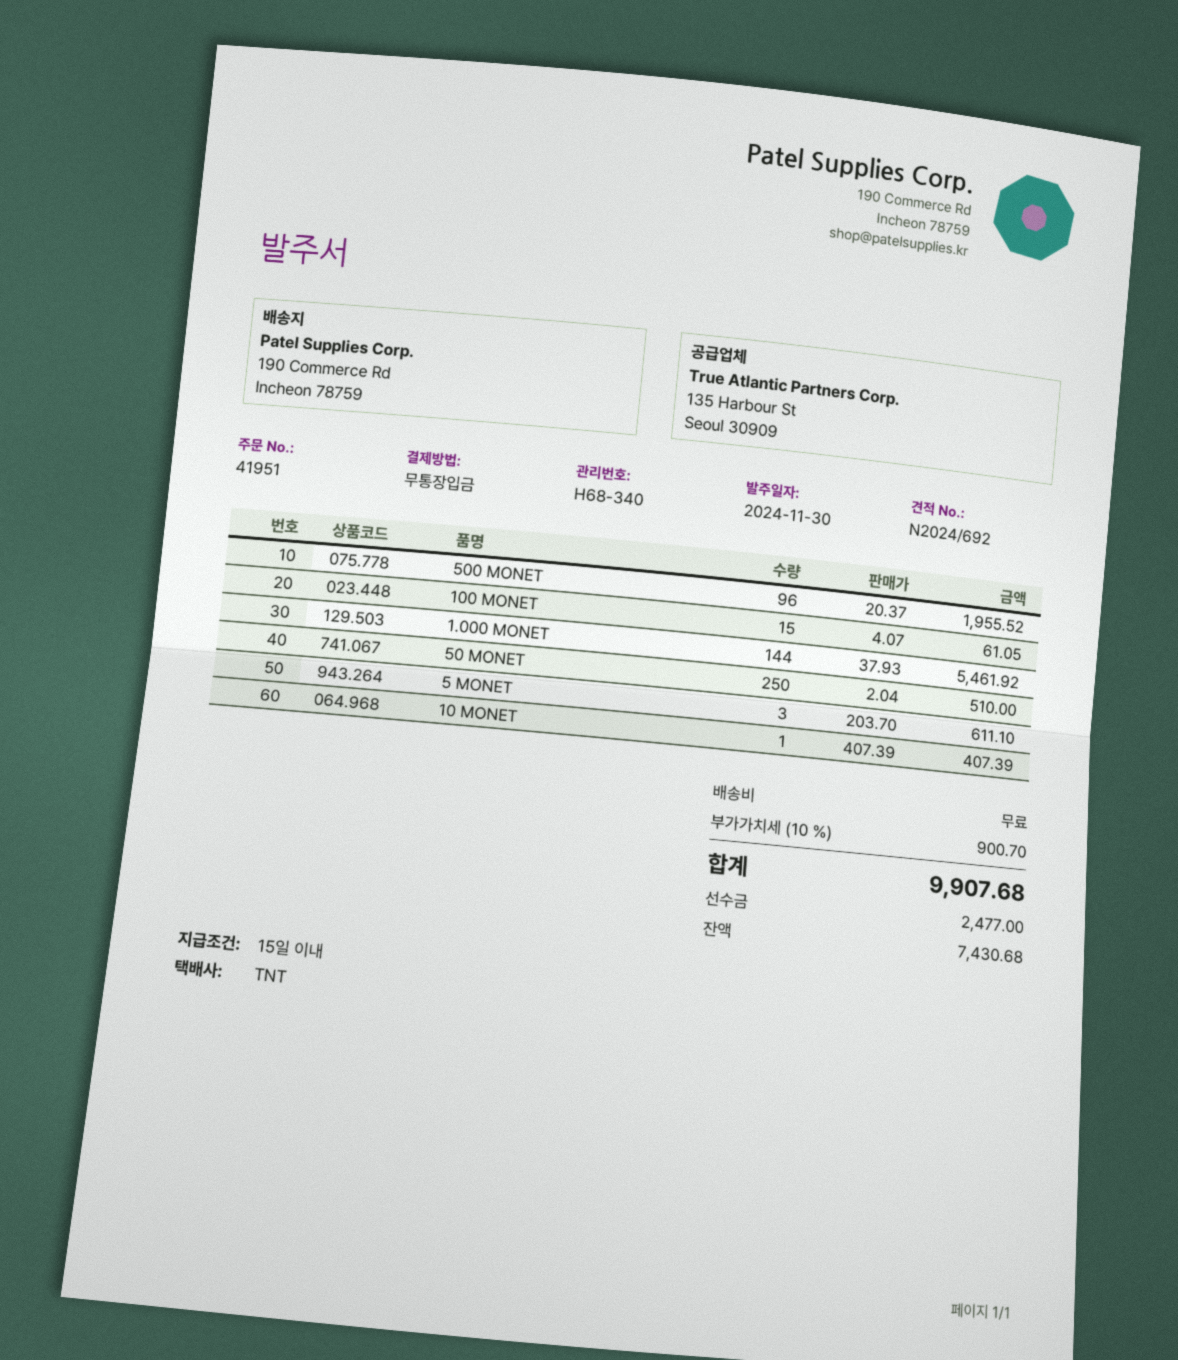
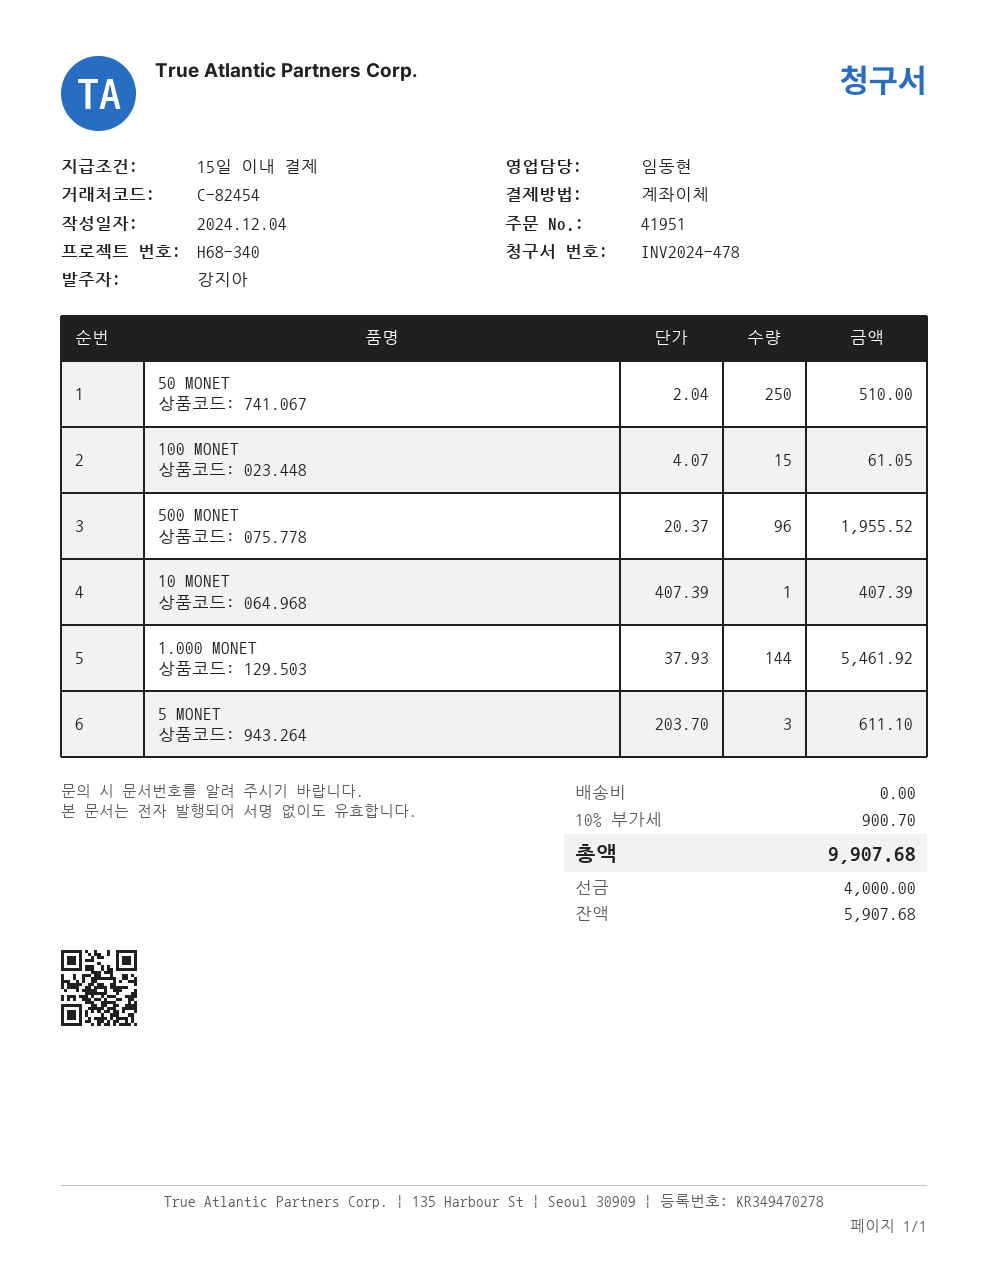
deposit: 2477.00 -> 4000.00
balance: 7430.68 -> 5907.68

